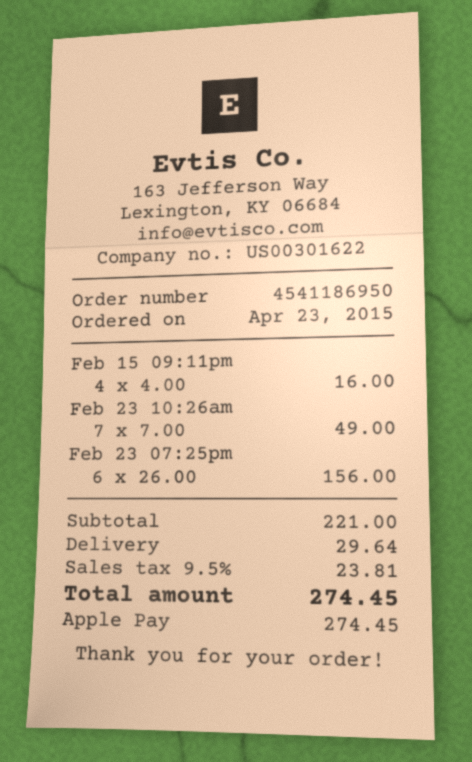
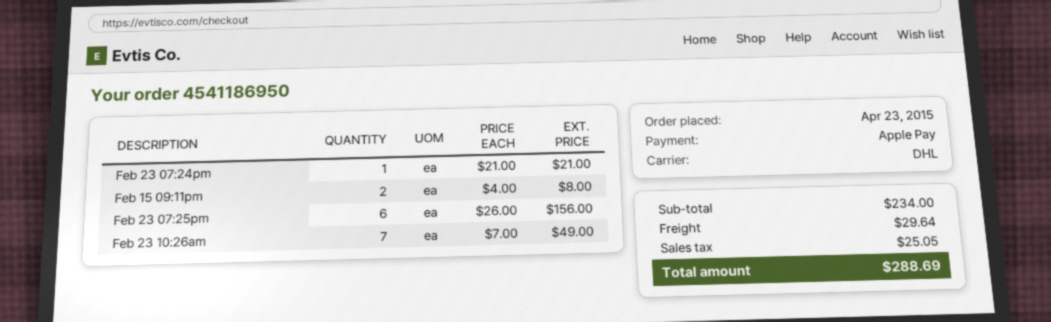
Feb 15 09:11pm: 4 x 4.00 = 16.00 -> 2 x 4.00 = 8.00
Feb 23 07:24pm: none -> 1 x 21.00 = 21.00
subtotal: 221.00 -> 234.00
tax: 23.81 -> 25.05
total: 274.45 -> 288.69

